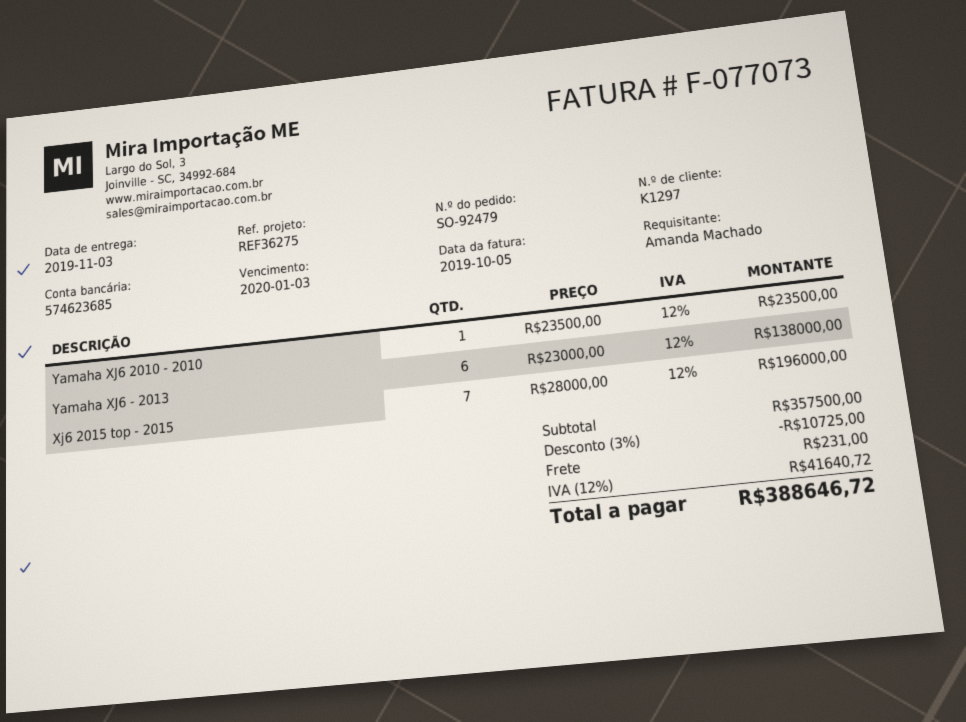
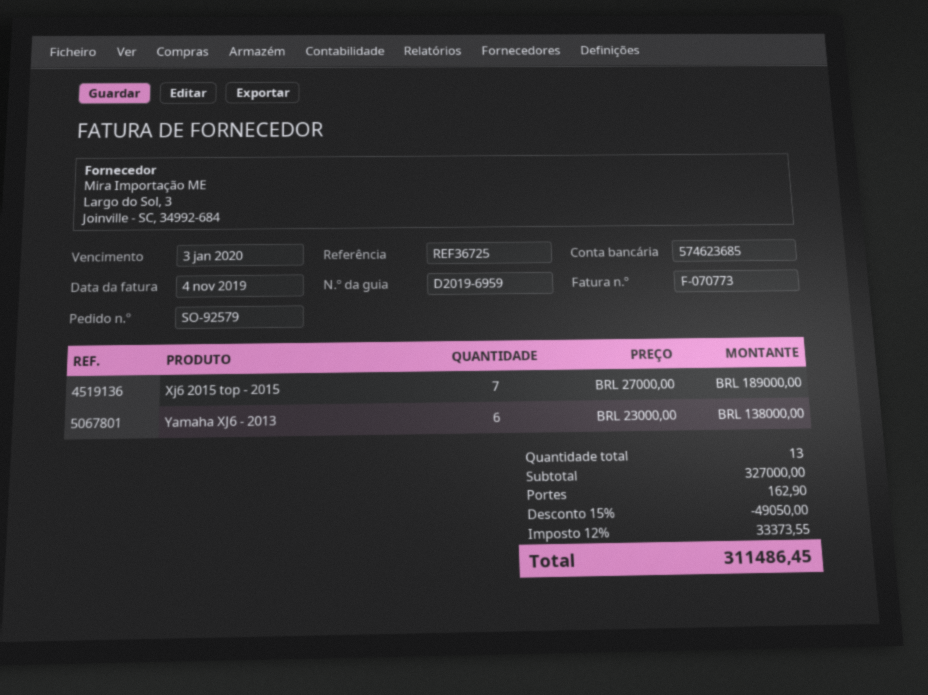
order number: SO-92479 -> SO-92579
invoice number: F-077073 -> F-070773
invoice date: 2019-10-05 -> 2019-11-04
reference: REF36275 -> REF36725
Yamaha XJ6 2010 - 2010: 1 x 23500.00 = 23500.00 -> none
Xj6 2015 top - 2015: 7 x 28000.00 = 196000.00 -> 7 x 27000.00 = 189000.00
subtotal: 357500.00 -> 327000.00
discount: 3% = 10725.00 -> 15% = 49050.00
shipping: 231.00 -> 162.90
tax: 12% = 41640.72 -> 12% = 33373.55
total: 388646.72 -> 311486.45

